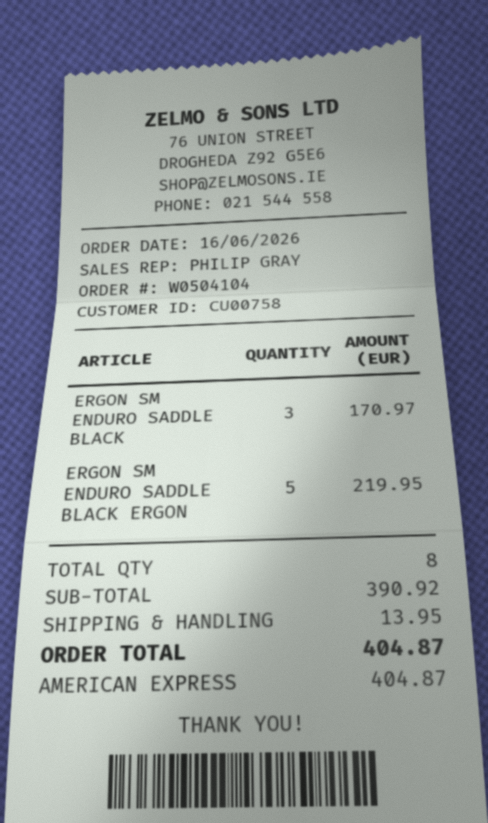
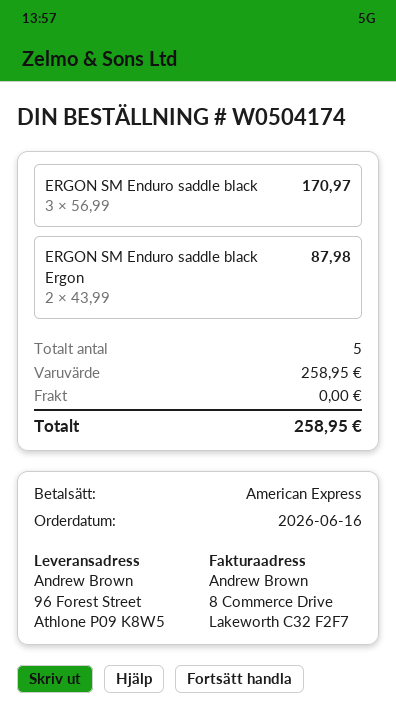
order number: W0504104 -> W0504174
ERGON SM ENDURO SADDLE BLACK ERGON: 5 for 219.95 -> 2 for 87.98
total quantity: 8 -> 5
subtotal: 390.92 -> 258.95
shipping: 13.95 -> 0.00
total: 404.87 -> 258.95

